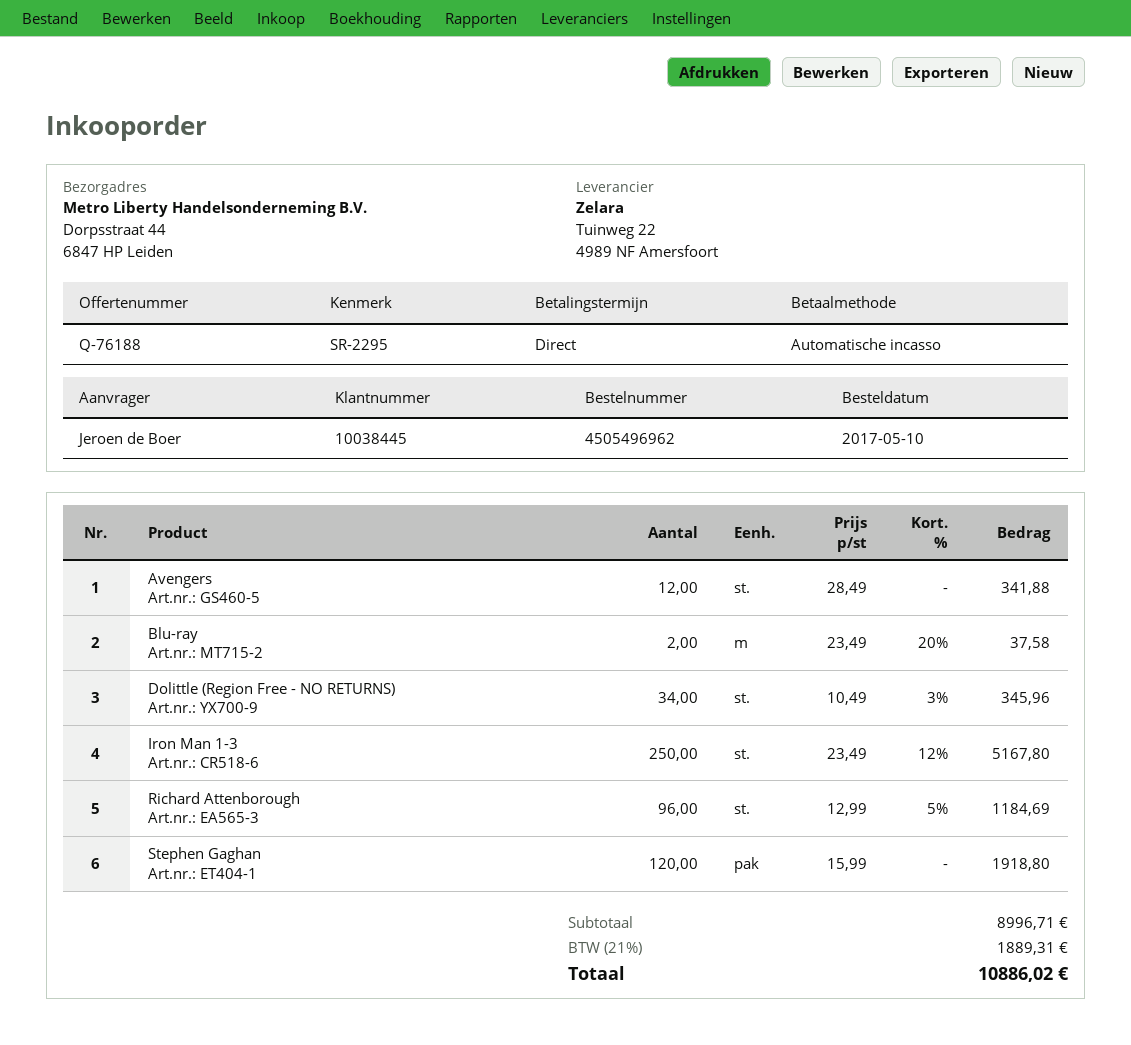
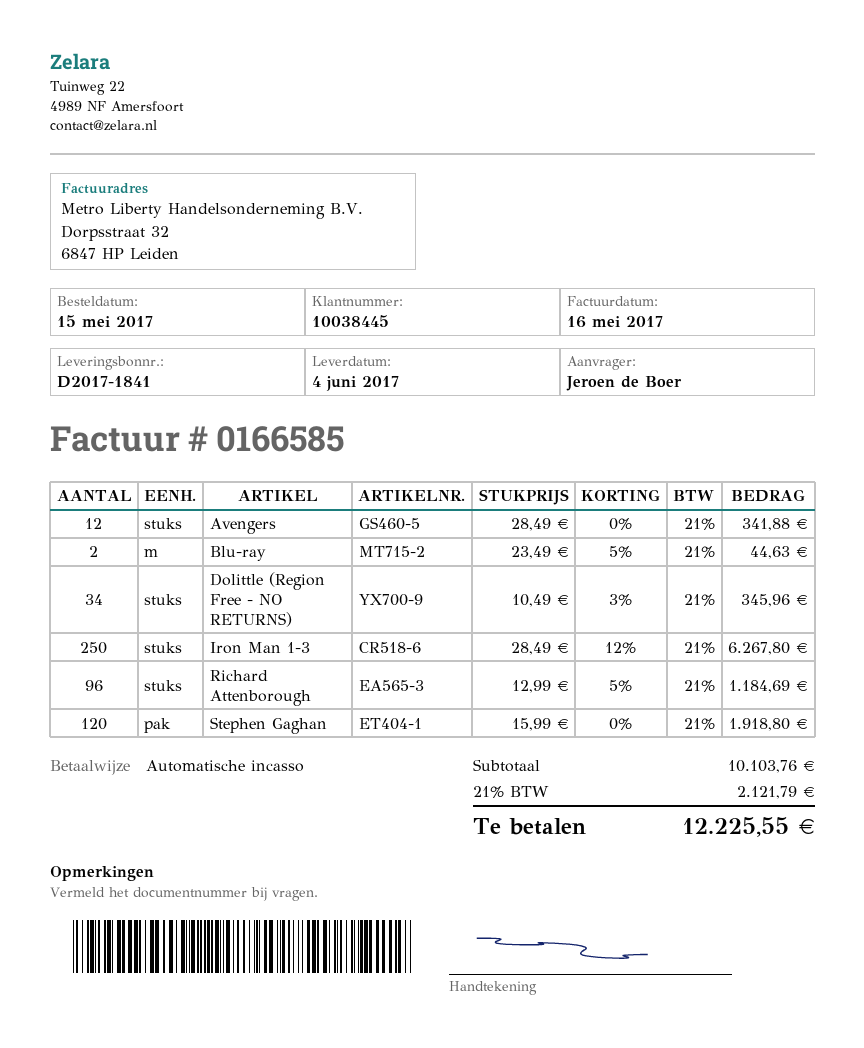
order date: 2017-05-10 -> 2017-05-15
Blu-ray: 2 x 23.49 - 20% = 37.58 -> 2 x 23.49 - 5% = 44.63
Iron Man 1-3: 250 x 23.49 - 12% = 5167.80 -> 250 x 28.49 - 12% = 6267.80
subtotal: 8996.71 -> 10103.76
tax: 21% = 1889.31 -> 21% = 2121.79
total: 10886.02 -> 12225.55

